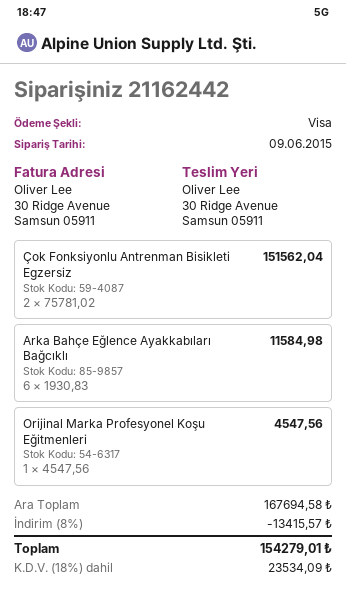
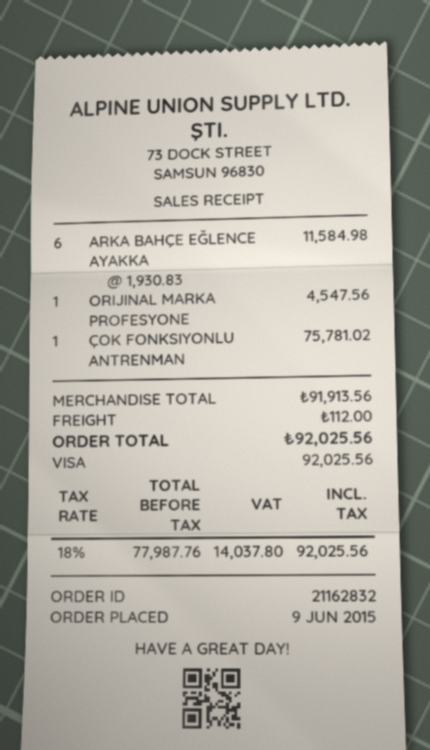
order number: 21162442 -> 21162832
Çok Fonksiyonlu Antrenman Bisikleti Egzersiz: 2 x 75781.02 = 151562.04 -> 1 x 75781.02 = 75781.02
subtotal: 167694.58 -> 91913.56
discount: 8% = 13415.57 -> none
shipping: none -> 112.00
tax: 18% = 23534.09 -> 18% = 14037.80
total: 154279.01 -> 92025.56

